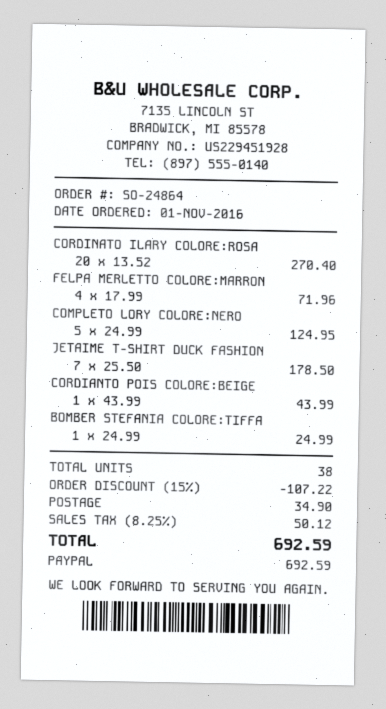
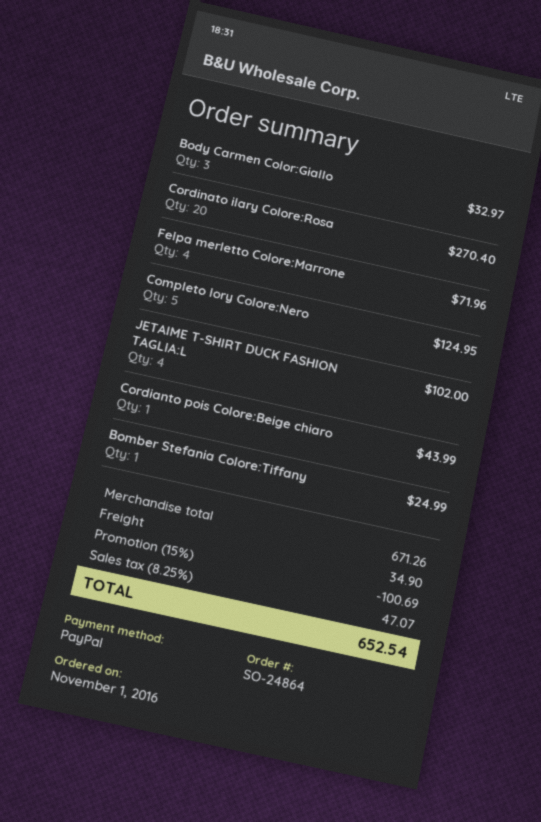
JETAIME T-SHIRT DUCK FASHION: 7 for 178.50 -> 4 for 102.00
Body Carmen Color:Giallo: none -> 3 for 32.97
discount: 15% = 107.22 -> 15% = 100.69
tax: 8.25% = 50.12 -> 8.25% = 47.07
total: 692.59 -> 652.54

